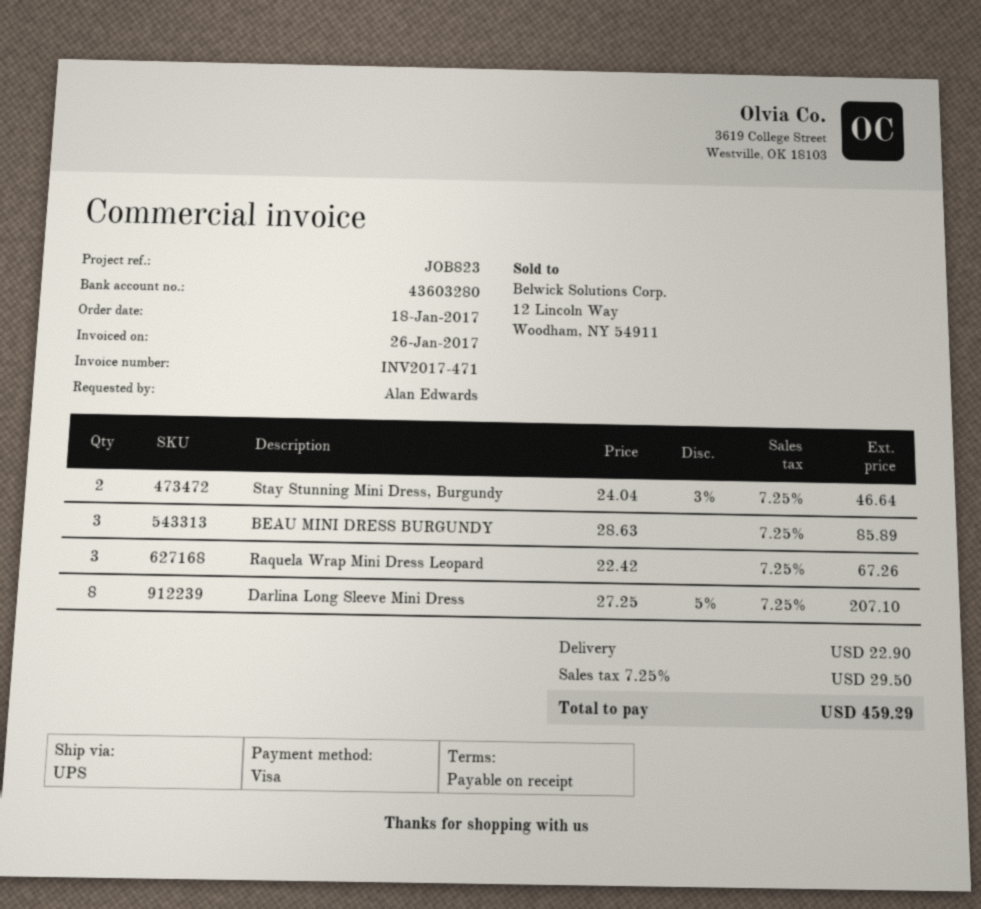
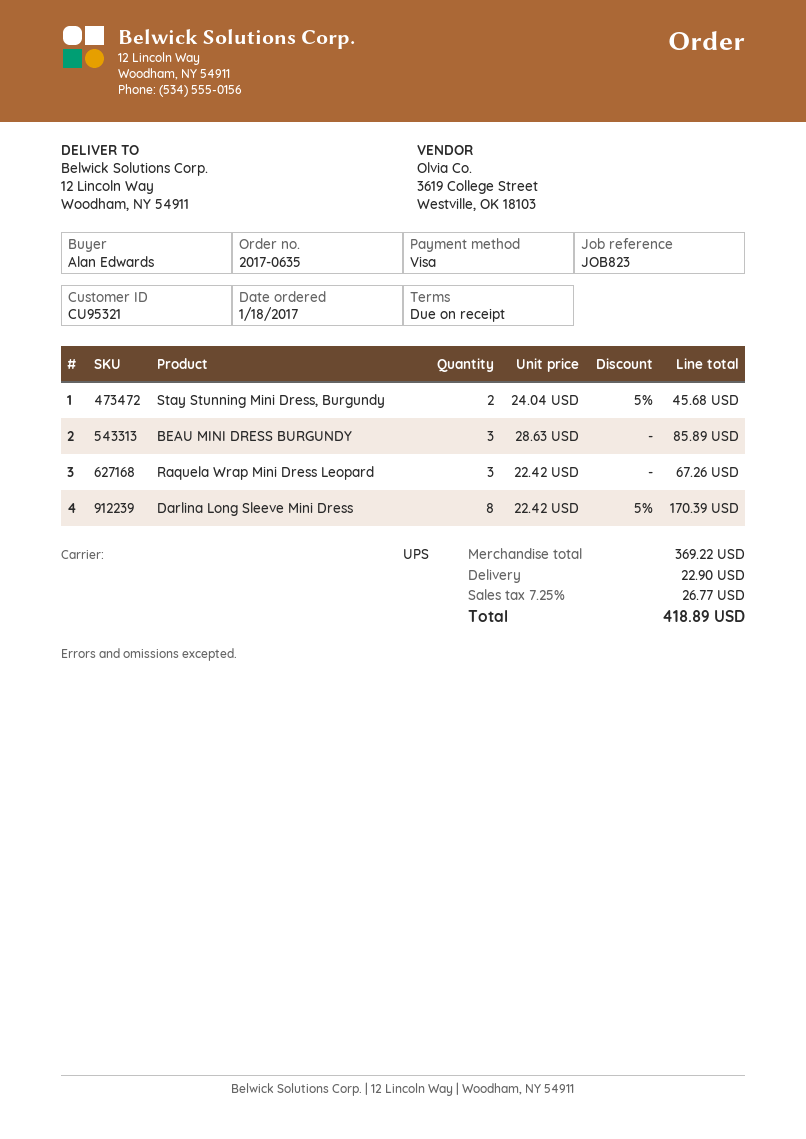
Stay Stunning Mini Dress, Burgundy: 2 x 24.04 - 3% = 46.64 -> 2 x 24.04 - 5% = 45.68
Darlina Long Sleeve Mini Dress: 8 x 27.25 - 5% = 207.10 -> 8 x 22.42 - 5% = 170.39
tax: 7.25% = 29.50 -> 7.25% = 26.77
total: 459.29 -> 418.89

